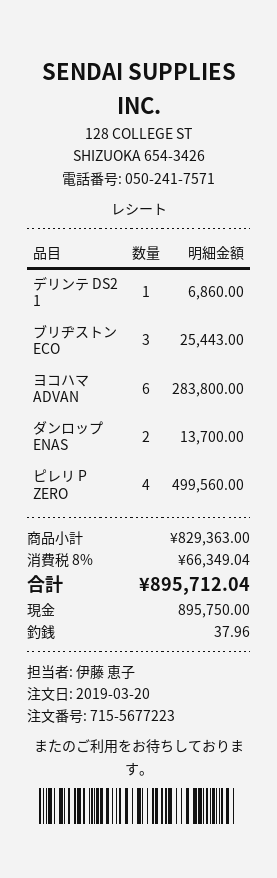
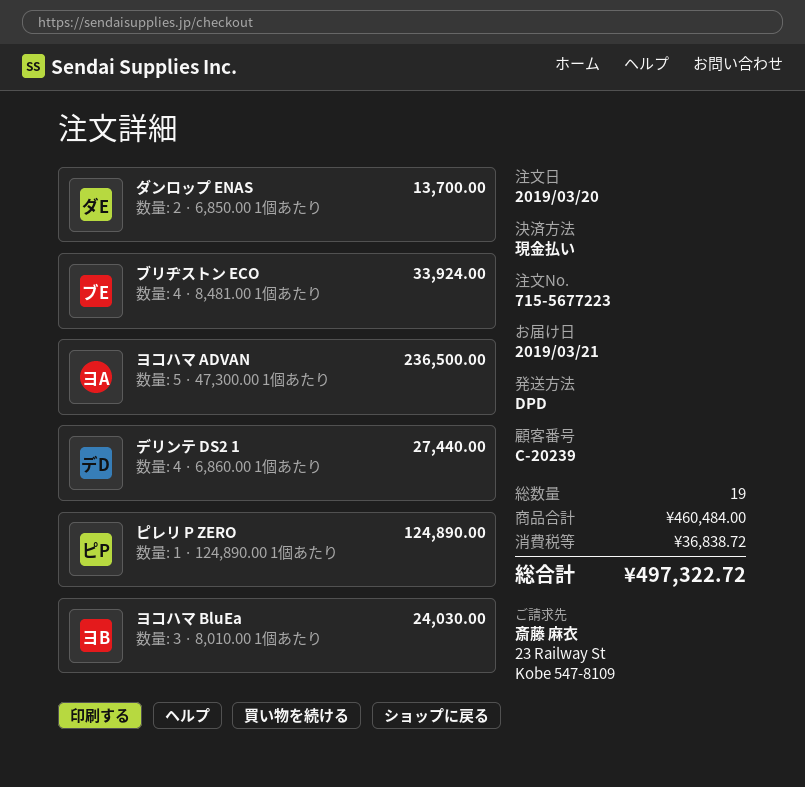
デリンテ DS2 1: 1 for 6860.00 -> 4 for 27440.00
ブリヂストン ECO: 3 for 25443.00 -> 4 for 33924.00
ヨコハマ ADVAN: 6 for 283800.00 -> 5 for 236500.00
ピレリ P ZERO: 4 for 499560.00 -> 1 for 124890.00
ヨコハマ BluEa: none -> 3 for 24030.00
subtotal: 829363.00 -> 460484.00
tax: 66349.04 -> 36838.72
total: 895712.04 -> 497322.72

